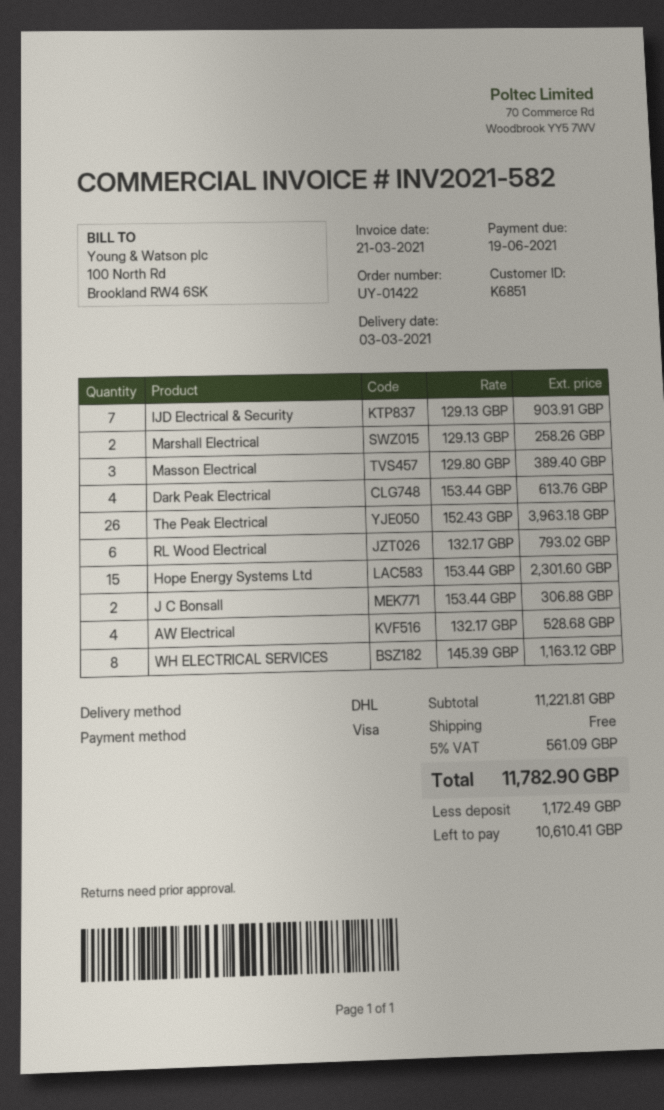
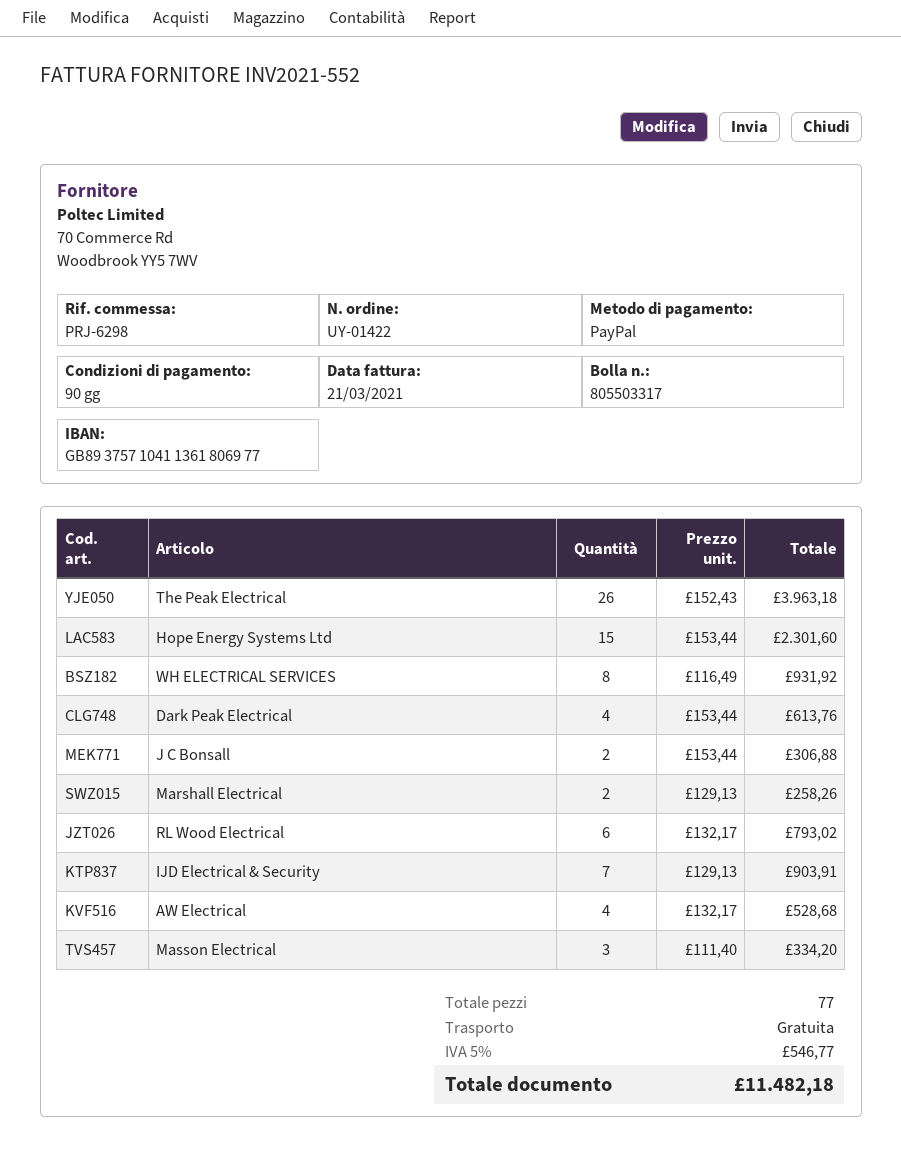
invoice number: INV2021-582 -> INV2021-552
payment method: Visa -> PayPal
Masson Electrical: 3 x 129.80 = 389.40 -> 3 x 111.40 = 334.20
WH ELECTRICAL SERVICES: 8 x 145.39 = 1163.12 -> 8 x 116.49 = 931.92
tax: 5% = 561.09 -> 5% = 546.77
total: 11782.90 -> 11482.18

